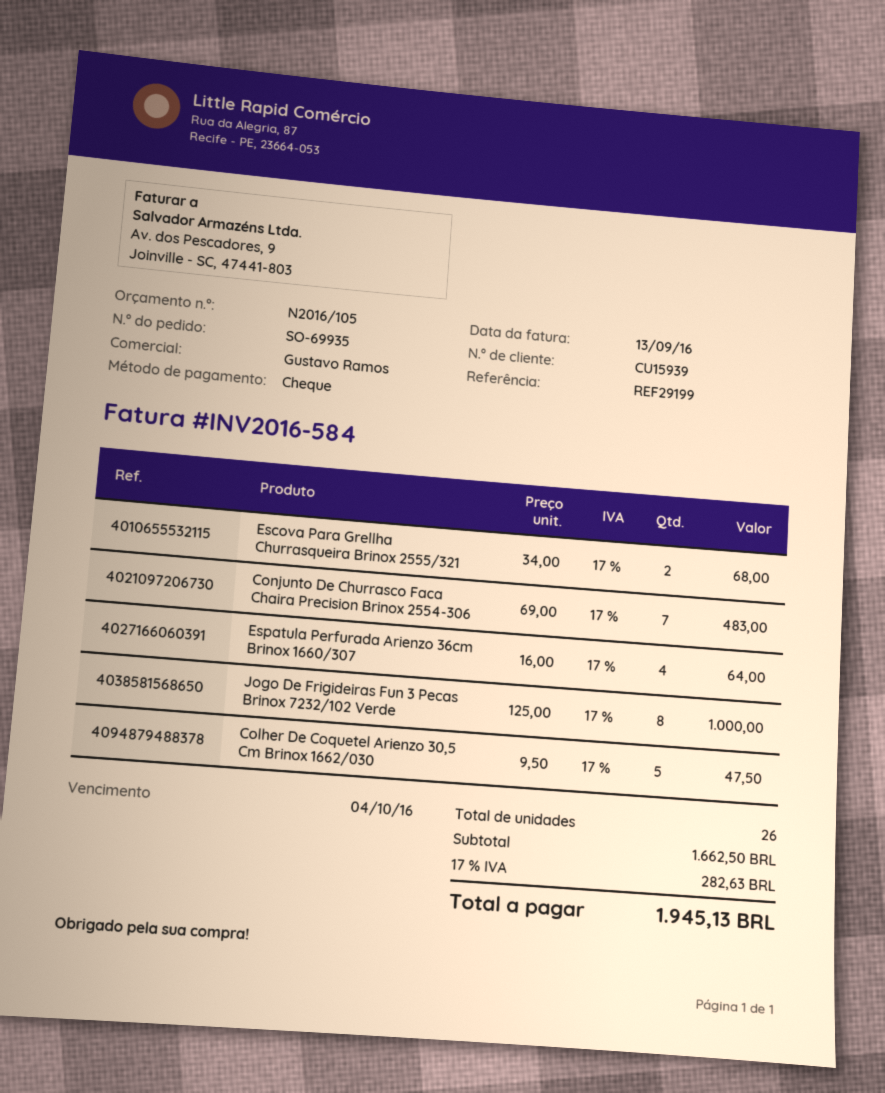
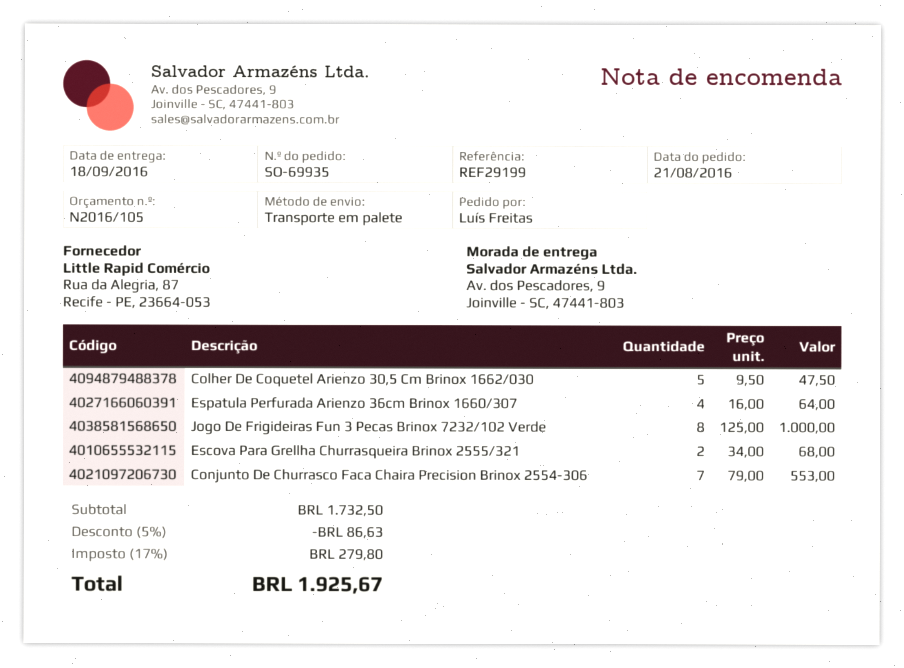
Conjunto De Churrasco Faca Chaira Precision Brinox 2554-306: 7 x 69.00 = 483.00 -> 7 x 79.00 = 553.00
subtotal: 1662.50 -> 1732.50
discount: none -> 5% = 86.63
tax: 17% = 282.63 -> 17% = 279.80
total: 1945.13 -> 1925.67

